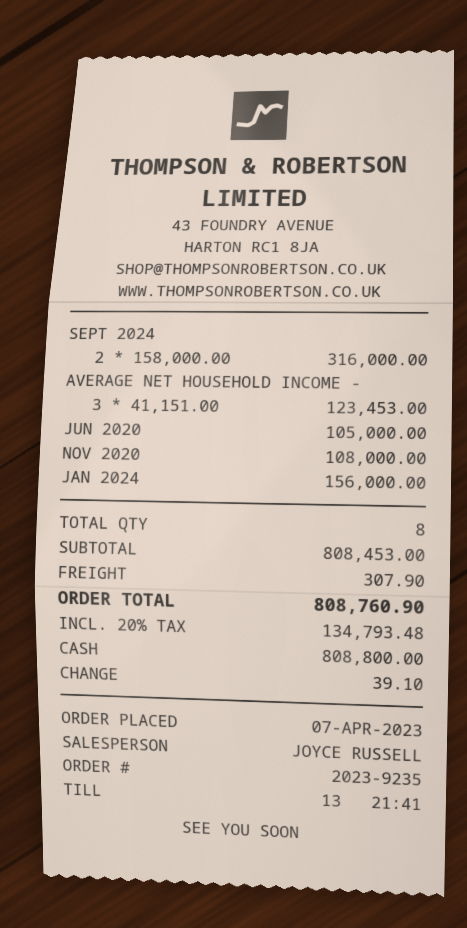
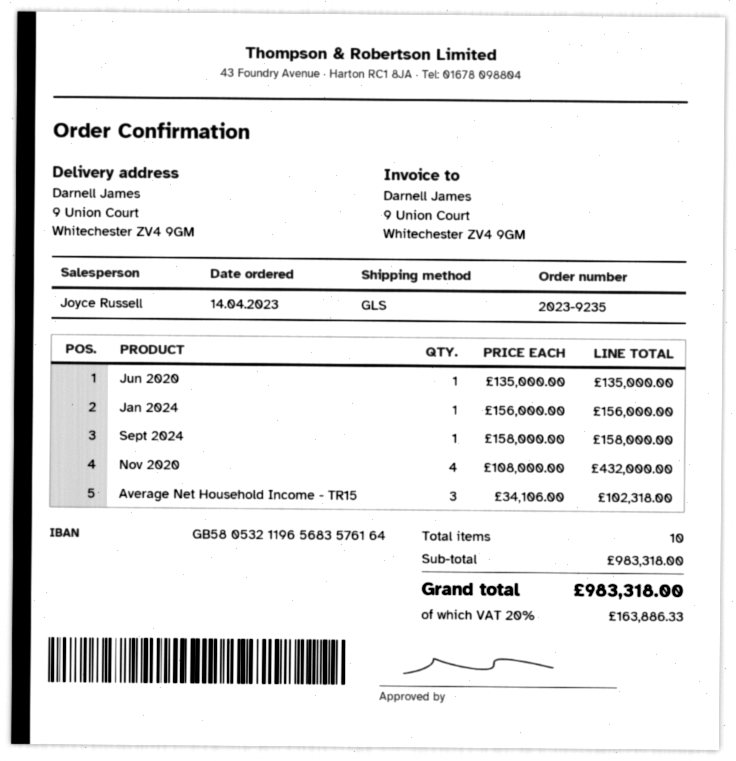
order date: 2023-04-07 -> 2023-04-14
SEPT 2024: 2 x 158000.00 = 316000.00 -> 1 x 158000.00 = 158000.00
AVERAGE NET HOUSEHOLD INCOME -: 3 x 41151.00 = 123453.00 -> 3 x 34106.00 = 102318.00
JUN 2020: 1 x 105000.00 = 105000.00 -> 1 x 135000.00 = 135000.00
NOV 2020: 1 x 108000.00 = 108000.00 -> 4 x 108000.00 = 432000.00
total quantity: 8 -> 10
subtotal: 808453.00 -> 983318.00
shipping: 307.90 -> none
tax: 20% = 134793.48 -> 20% = 163886.33
total: 808760.90 -> 983318.00

